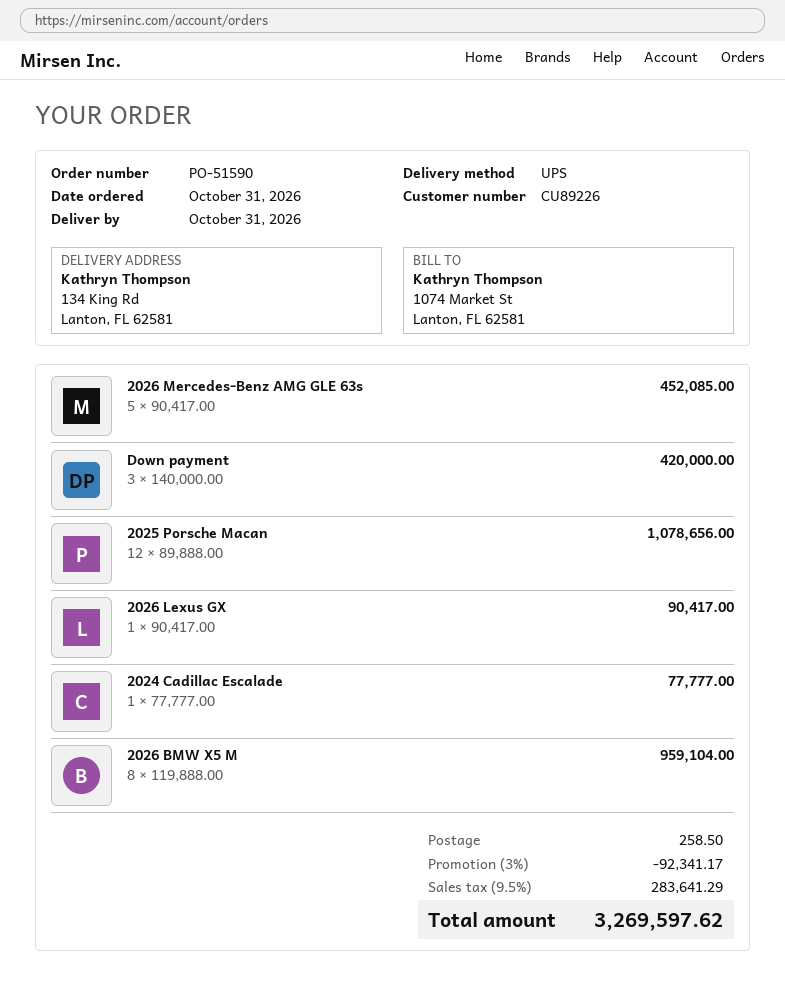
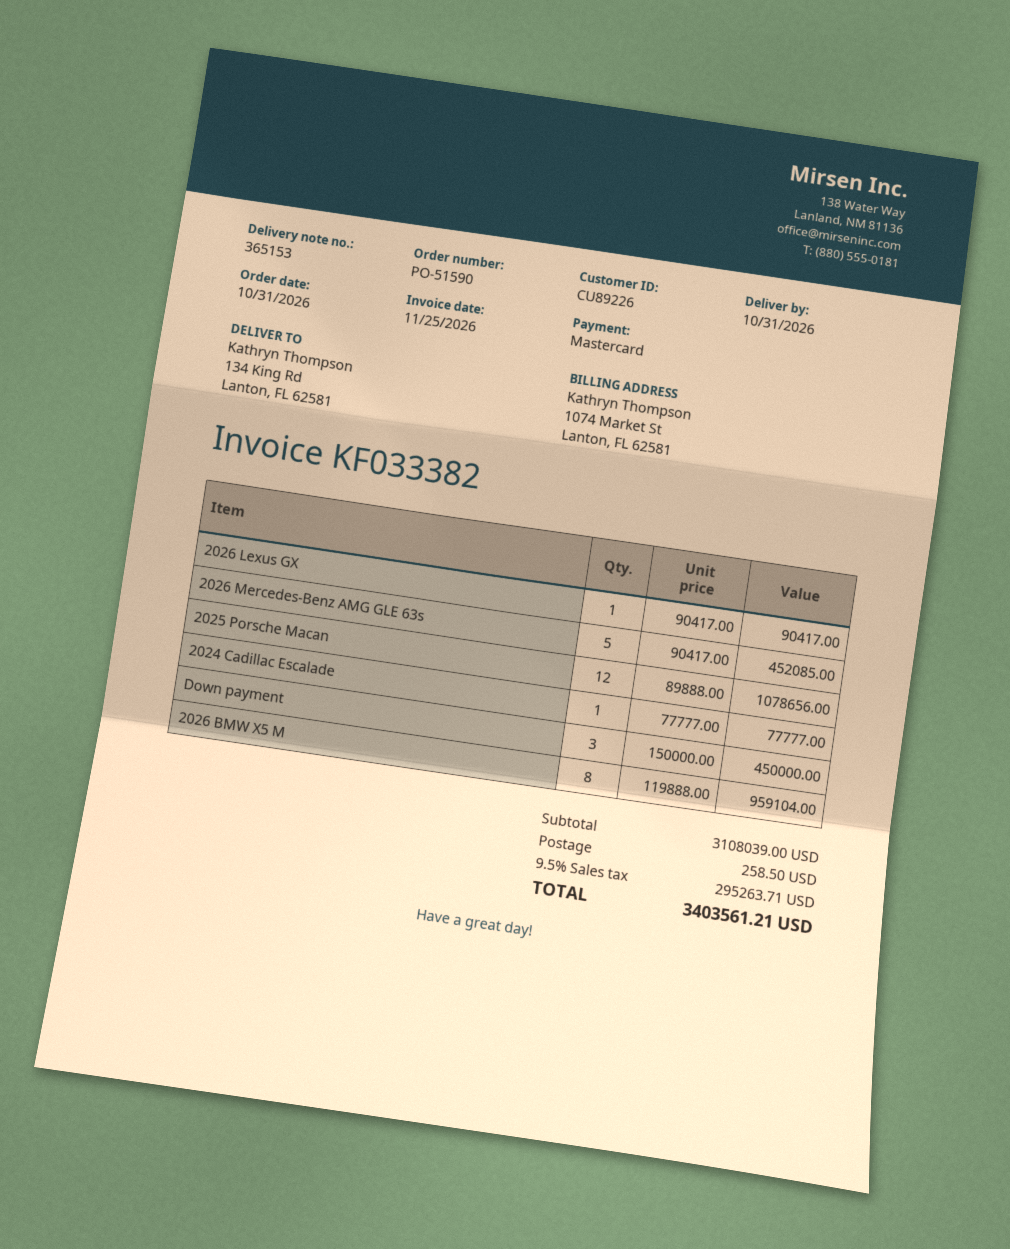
Down payment: 3 x 140000.00 = 420000.00 -> 3 x 150000.00 = 450000.00
discount: 3% = 92341.17 -> none
tax: 9.5% = 283641.29 -> 9.5% = 295263.71
total: 3269597.62 -> 3403561.21

